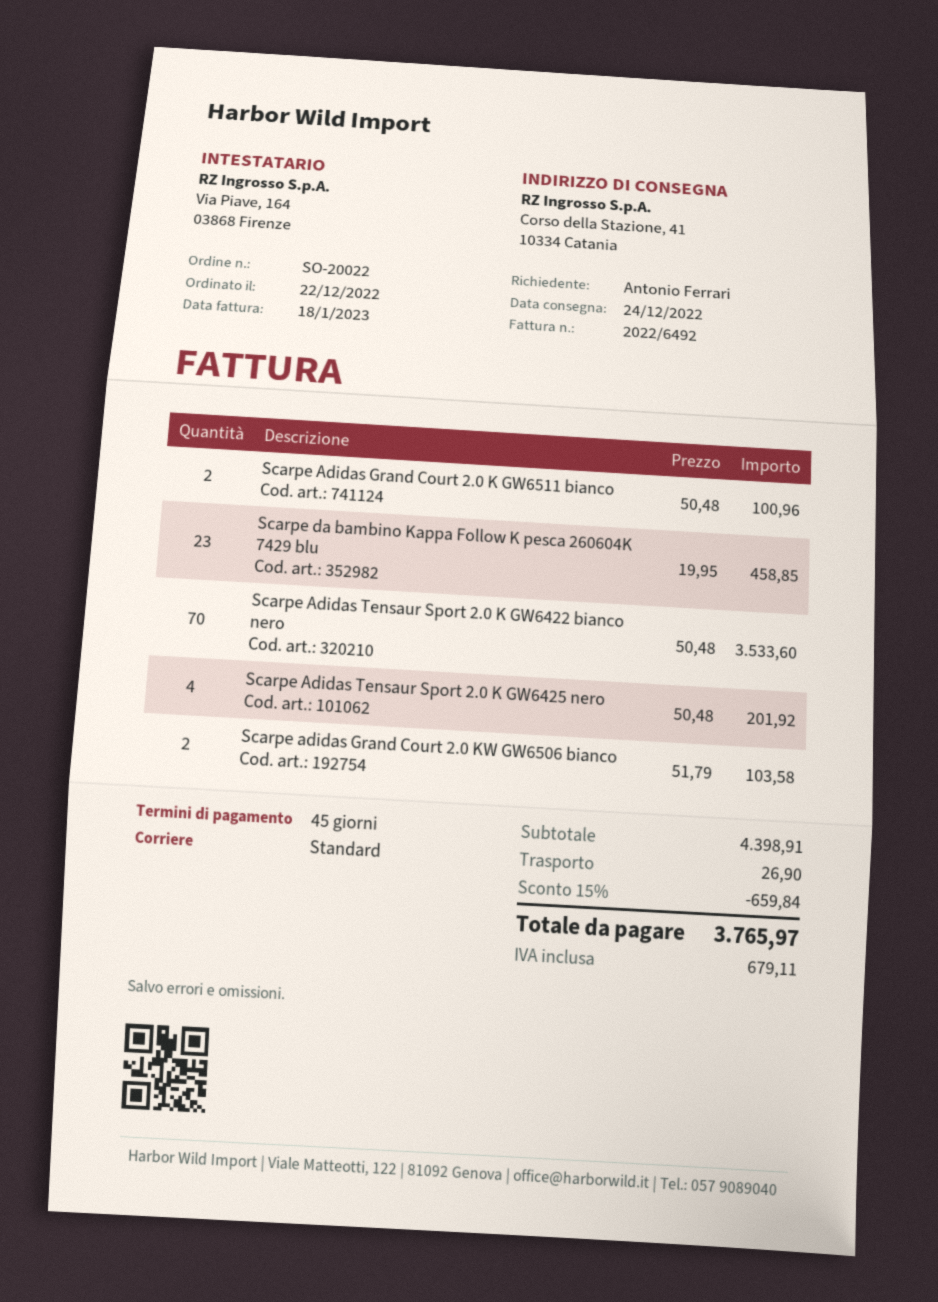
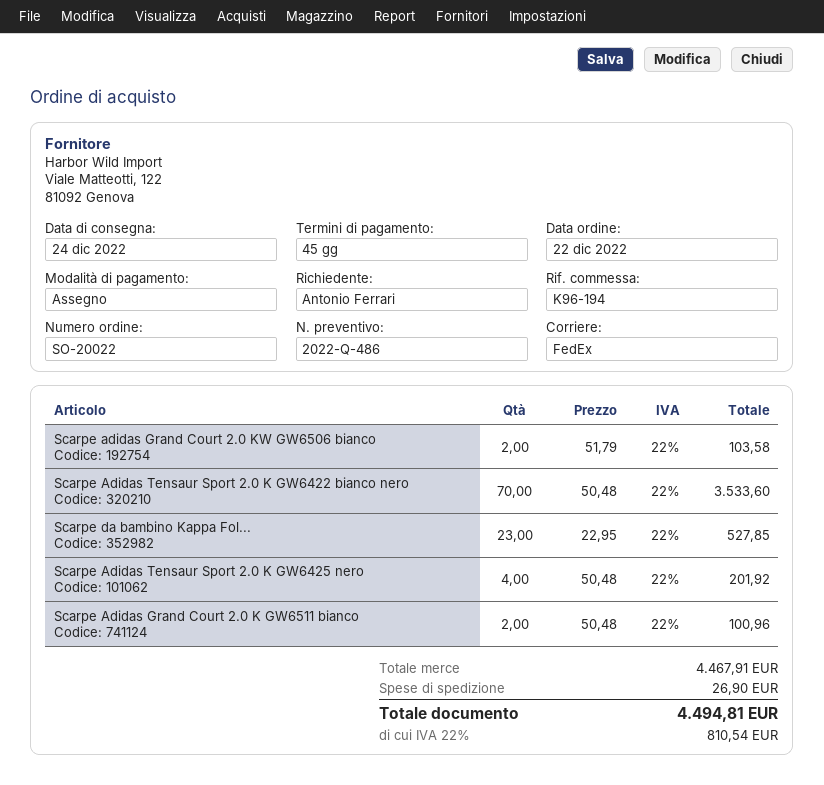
shipping method: standard -> FedEx
Scarpe da bambino Kappa Follow K pesca 260604K 7429 blu: 23 x 19.95 = 458.85 -> 23 x 22.95 = 527.85
subtotal: 4398.91 -> 4467.91
discount: 15% = 659.84 -> none
tax: 679.11 -> 810.54
total: 3765.97 -> 4494.81

